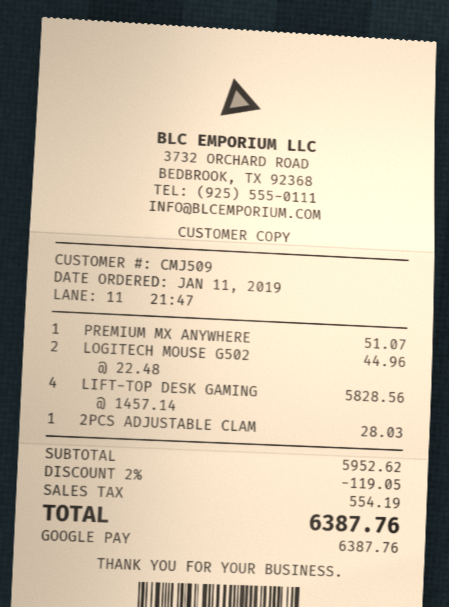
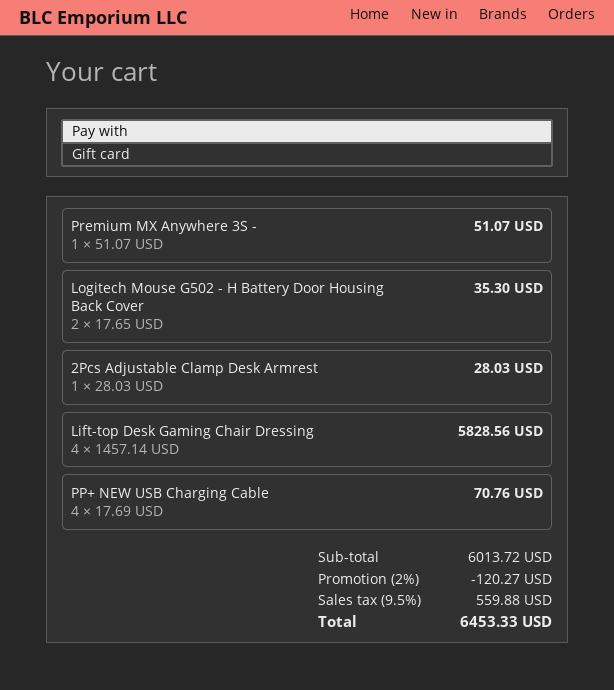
payment method: Google Pay -> gift card
LOGITECH MOUSE G502: 2 x 22.48 = 44.96 -> 2 x 17.65 = 35.30
PP+ NEW USB Charging Cable: none -> 4 x 17.69 = 70.76
subtotal: 5952.62 -> 6013.72
discount: 2% = 119.05 -> 2% = 120.27
tax: 554.19 -> 559.88
total: 6387.76 -> 6453.33

